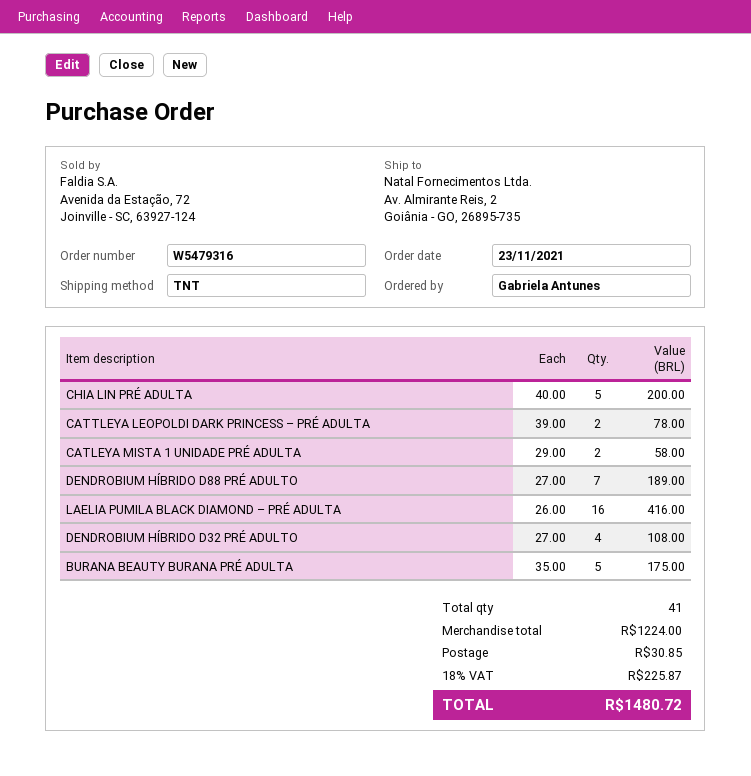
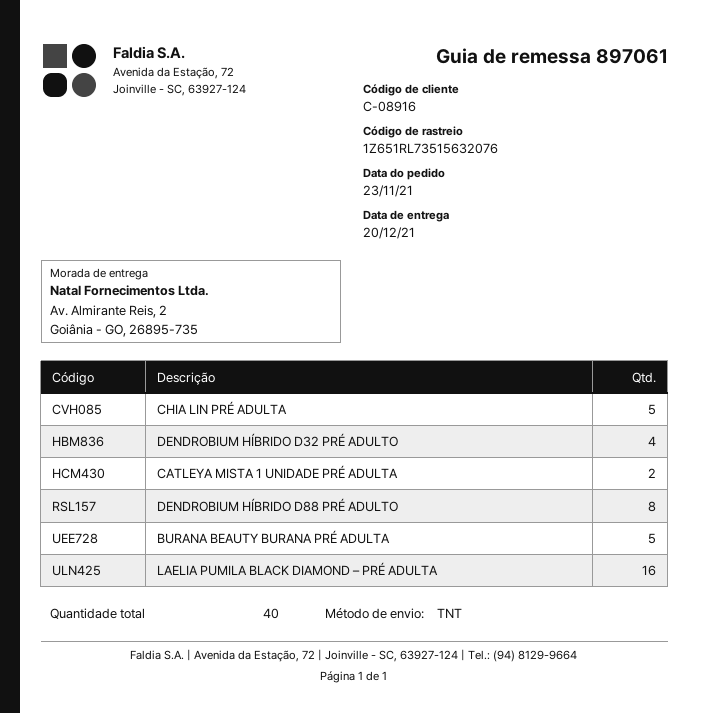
CATTLEYA LEOPOLDI DARK PRINCESS – PRÉ ADULTA: 2 -> none
DENDROBIUM HÍBRIDO D88 PRÉ ADULTO: 7 -> 8
total quantity: 41 -> 40

